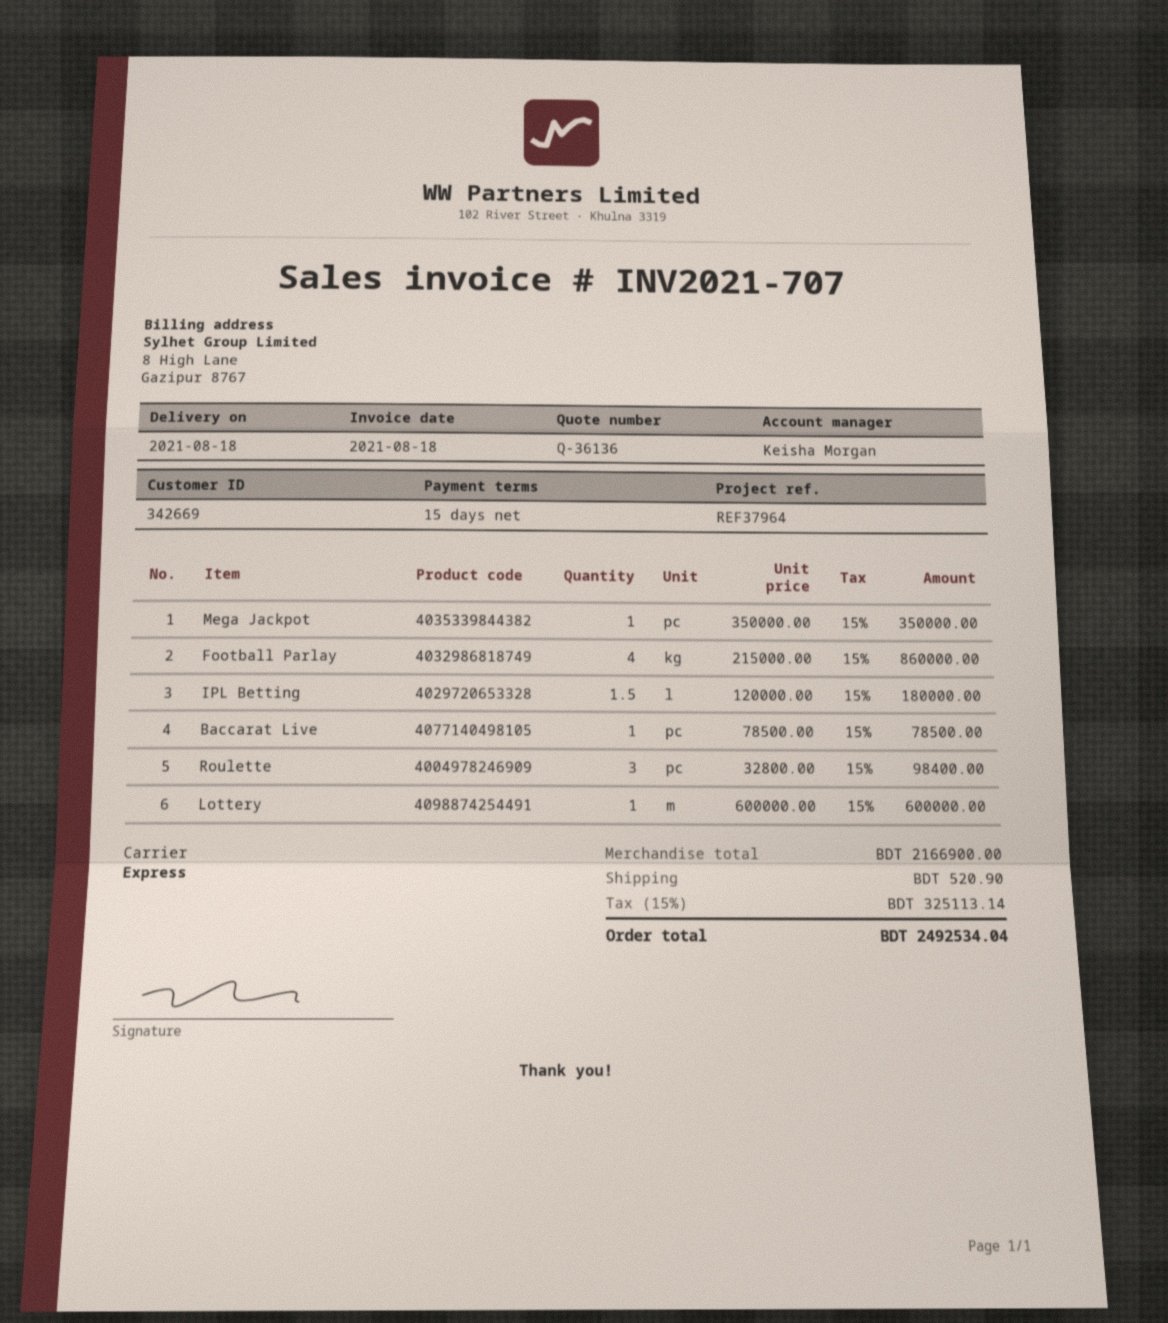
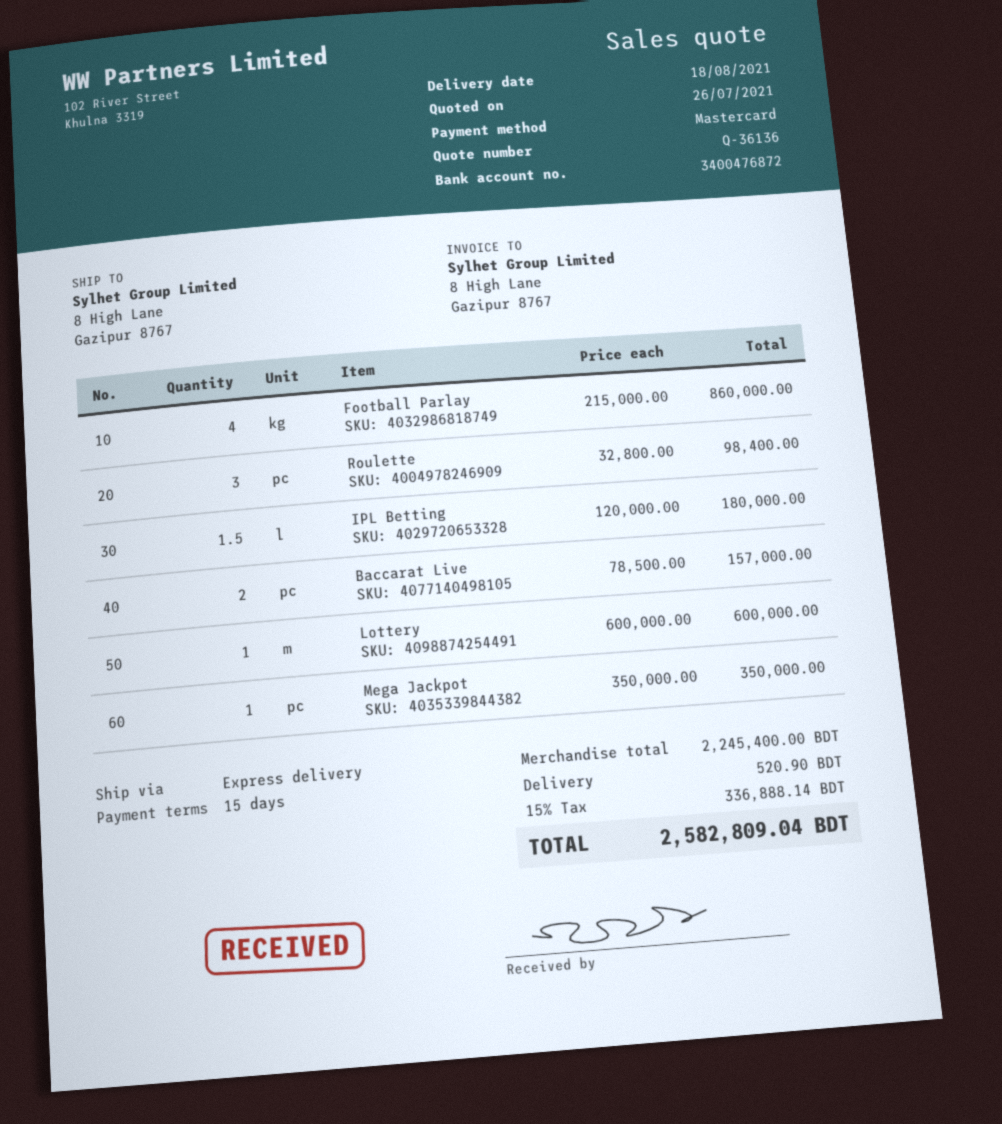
Baccarat Live: 1 x 78500.00 = 78500.00 -> 2 x 78500.00 = 157000.00
subtotal: 2166900.00 -> 2245400.00
tax: 15% = 325113.14 -> 15% = 336888.14
total: 2492534.04 -> 2582809.04

